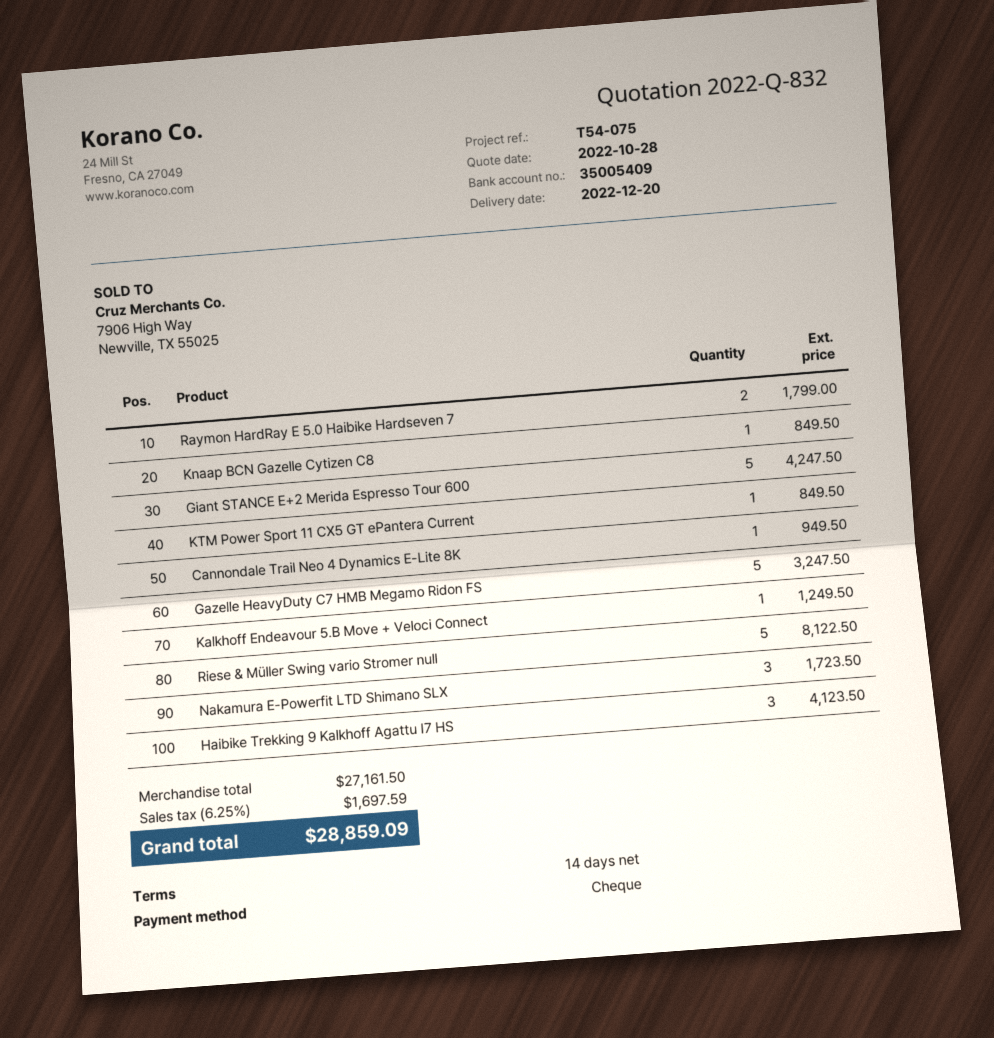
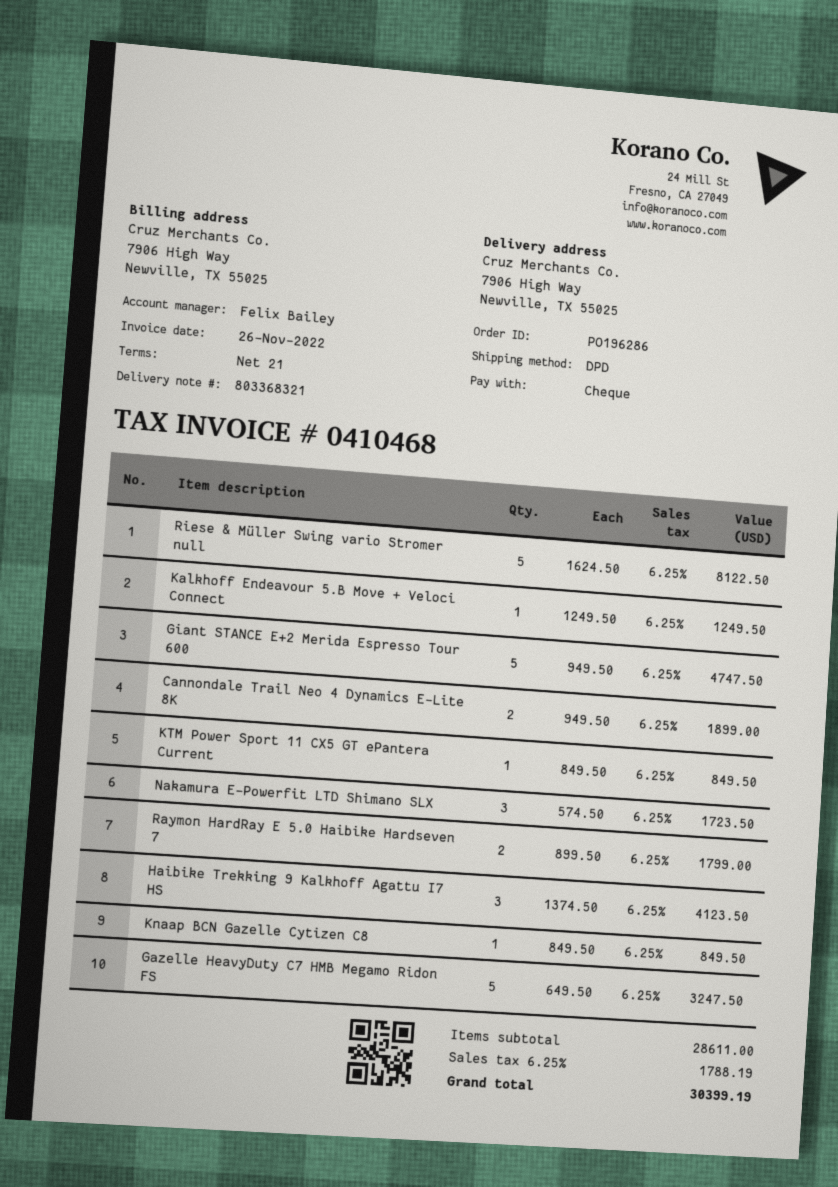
payment terms: 14 days -> 21 days
Giant STANCE E+2 Merida Espresso Tour 600: 5 for 4247.50 -> 5 for 4747.50
Cannondale Trail Neo 4 Dynamics E-Lite 8K: 1 for 949.50 -> 2 for 1899.00
subtotal: 27161.50 -> 28611.00
tax: 6.25% = 1697.59 -> 6.25% = 1788.19
total: 28859.09 -> 30399.19

